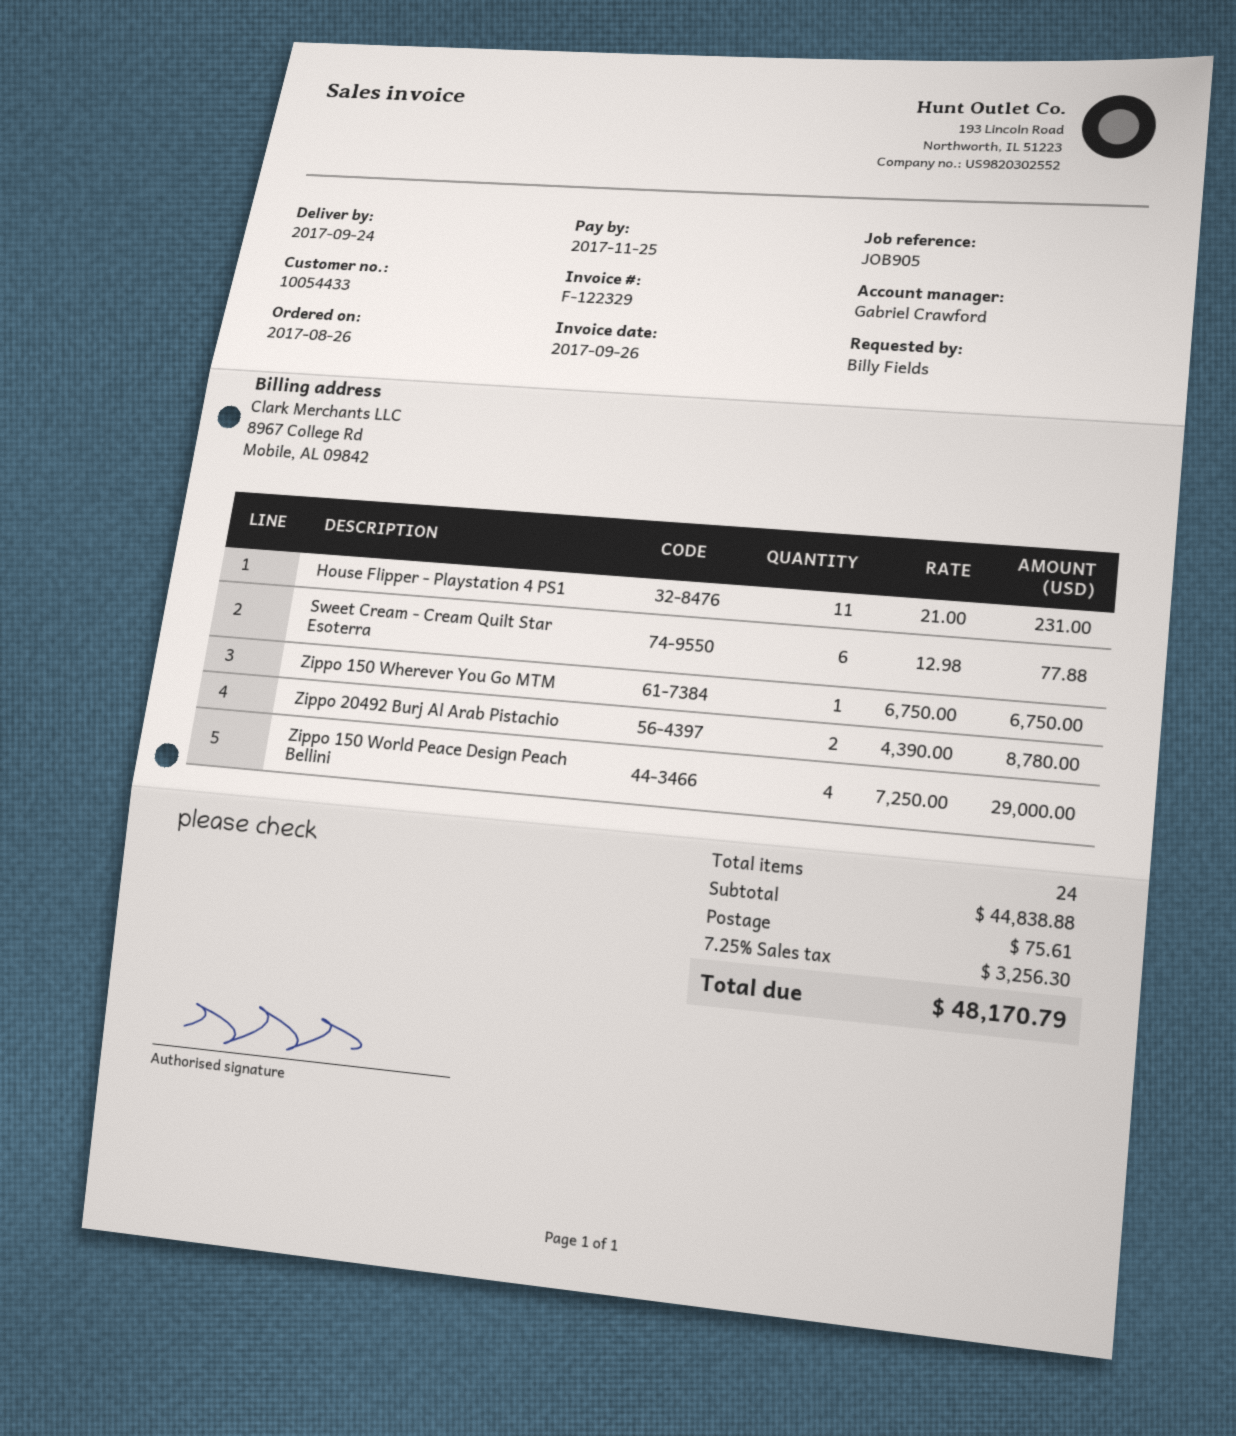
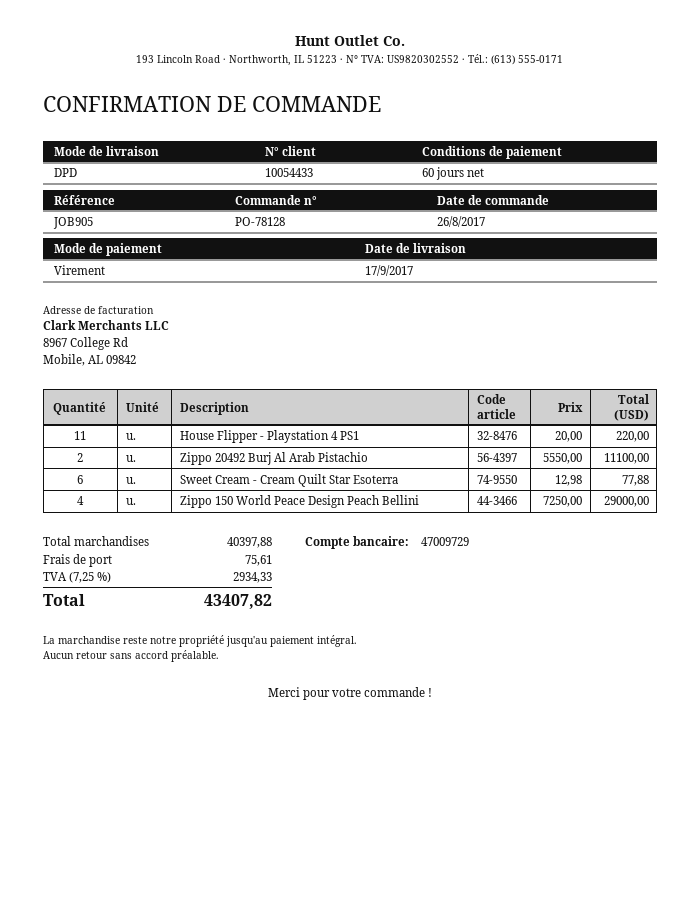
delivery date: 2017-09-24 -> 2017-09-17
House Flipper - Playstation 4 PS1: 11 x 21.00 = 231.00 -> 11 x 20.00 = 220.00
Zippo 150 Wherever You Go MTM: 1 x 6750.00 = 6750.00 -> none
Zippo 20492 Burj Al Arab Pistachio: 2 x 4390.00 = 8780.00 -> 2 x 5550.00 = 11100.00
subtotal: 44838.88 -> 40397.88
tax: 7.25% = 3256.30 -> 7.25% = 2934.33
total: 48170.79 -> 43407.82

